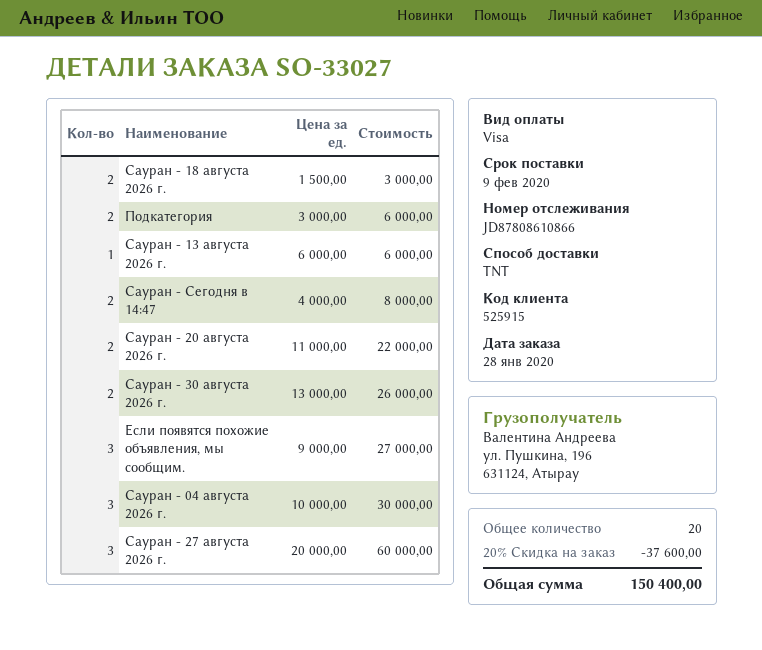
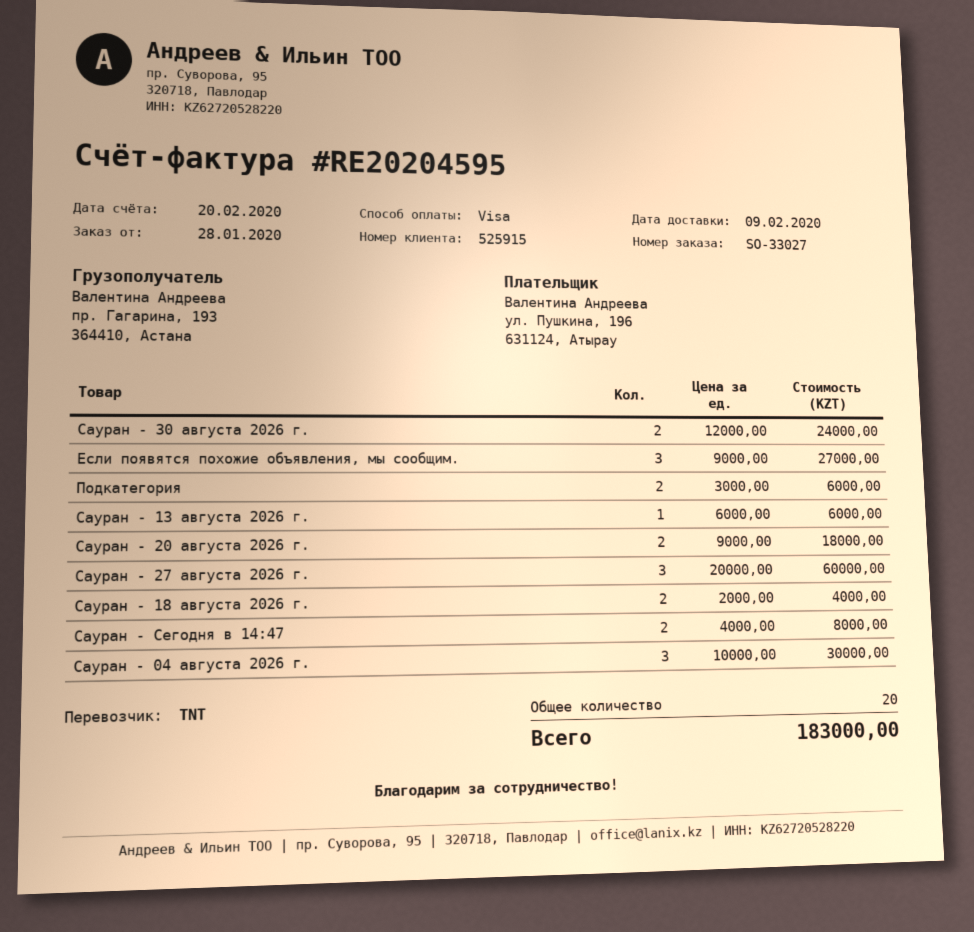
ship to: ул. Пушкина, 196, 631124, Атырау -> пр. Гагарина, 193, 364410, Астана
Сауран - 18 августа 2026 г.: 2 x 1500.00 = 3000.00 -> 2 x 2000.00 = 4000.00
Сауран - 20 августа 2026 г.: 2 x 11000.00 = 22000.00 -> 2 x 9000.00 = 18000.00
Сауран - 30 августа 2026 г.: 2 x 13000.00 = 26000.00 -> 2 x 12000.00 = 24000.00
discount: 20% = 37600.00 -> none
total: 150400.00 -> 183000.00

